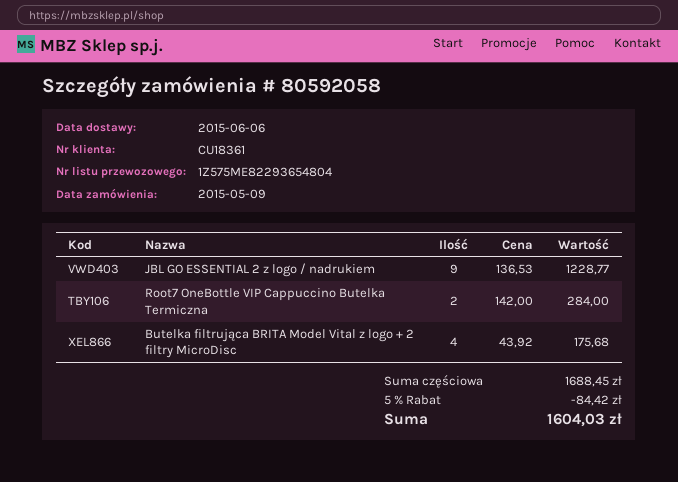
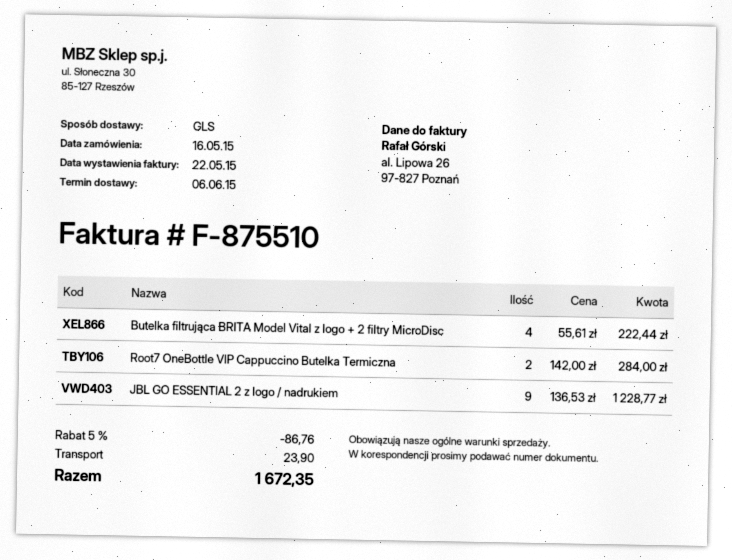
order date: 2015-05-09 -> 2015-05-16
Butelka filtrująca BRITA Model Vital z logo + 2 filtry MicroDisc: 4 x 43.92 = 175.68 -> 4 x 55.61 = 222.44
discount: 5% = 84.42 -> 5% = 86.76
shipping: none -> 23.90
total: 1604.03 -> 1672.35

